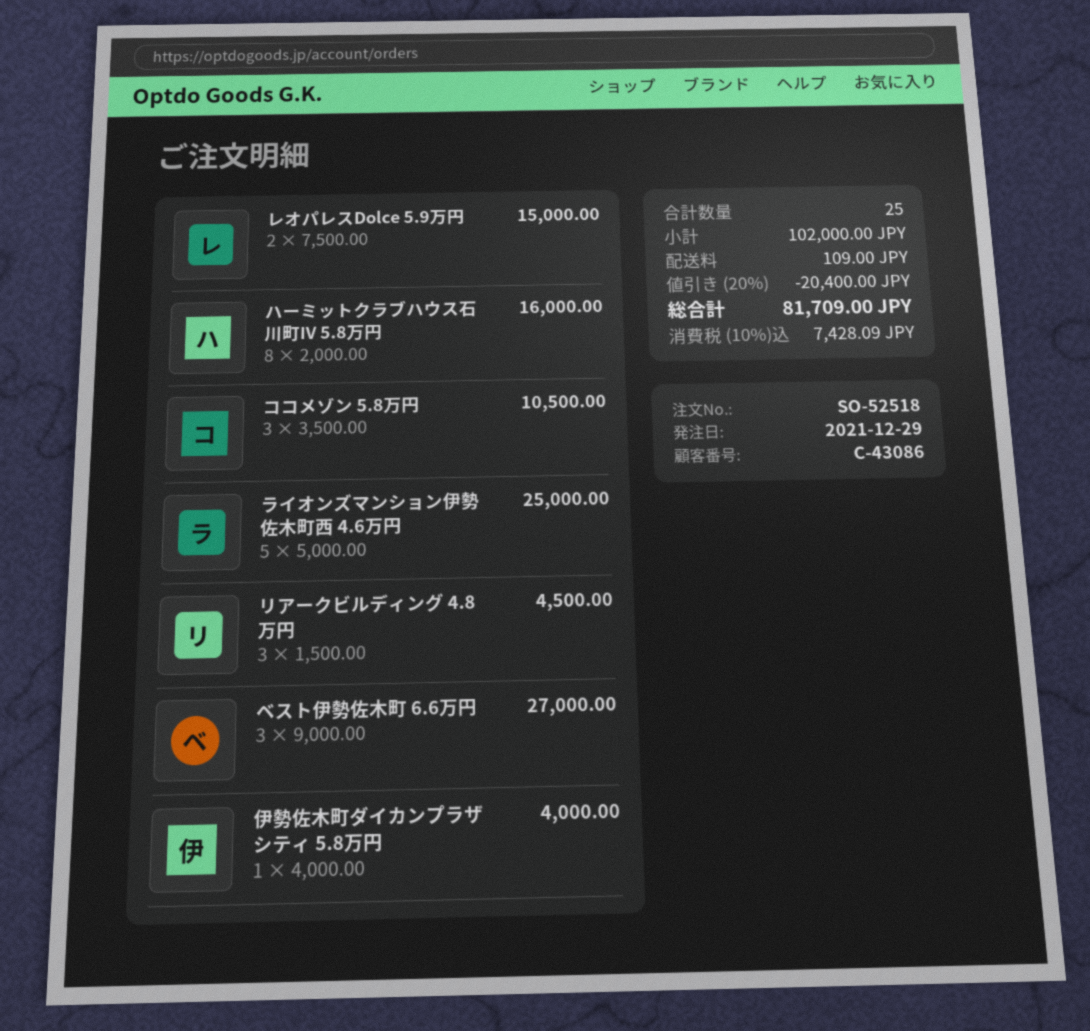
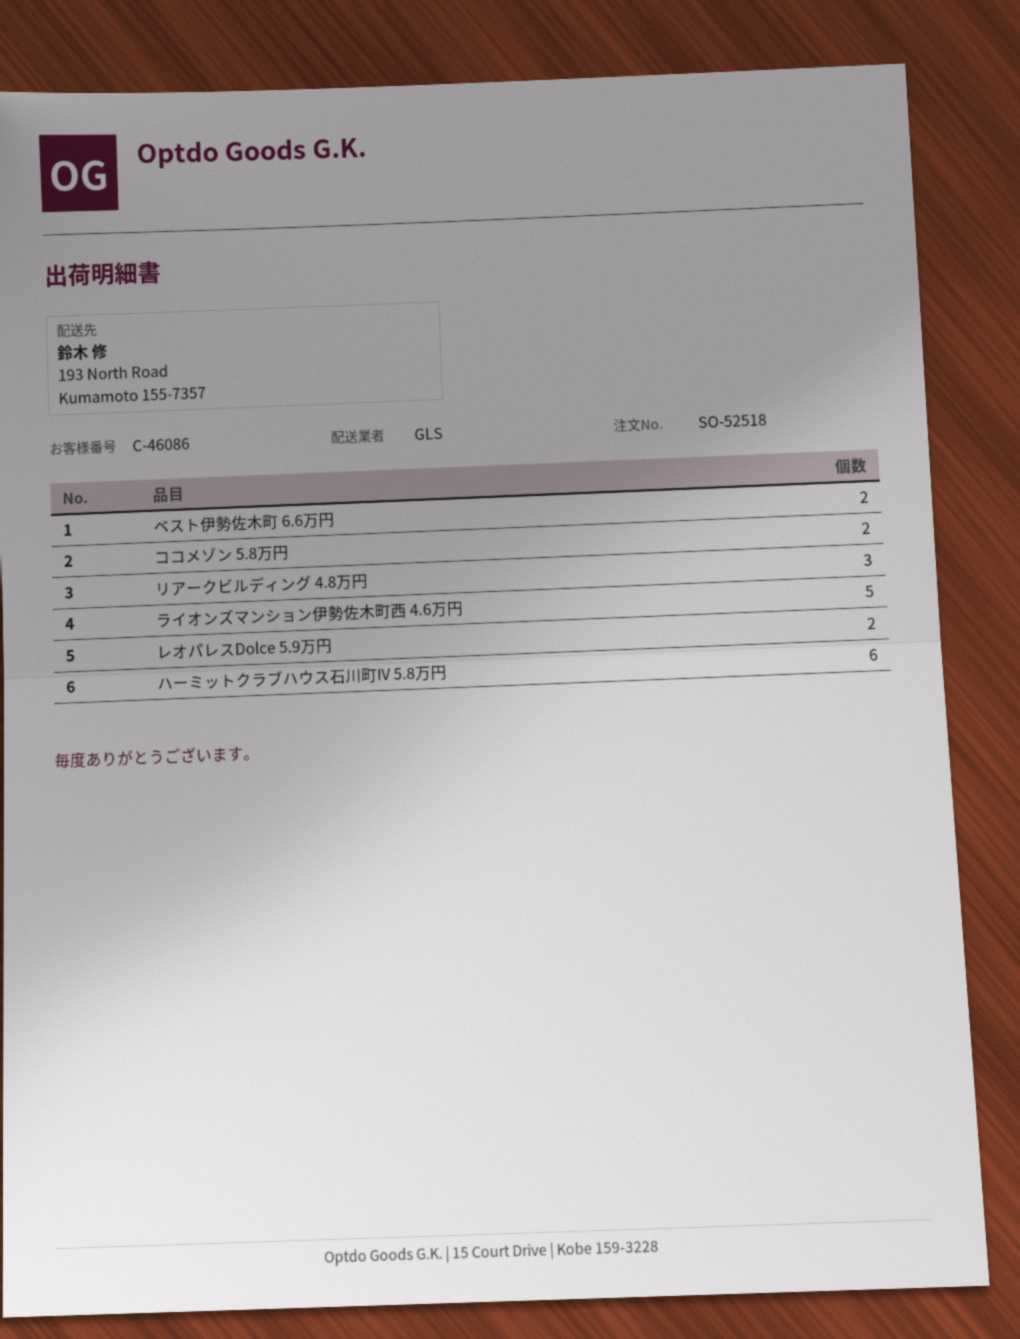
customer number: C-43086 -> C-46086
ハーミットクラブハウス石川町IV 5.8万円: 8 -> 6
ココメゾン 5.8万円: 3 -> 2
ベスト伊勢佐木町 6.6万円: 3 -> 2
伊勢佐木町ダイカンプラザシティ 5.8万円: 1 -> none

